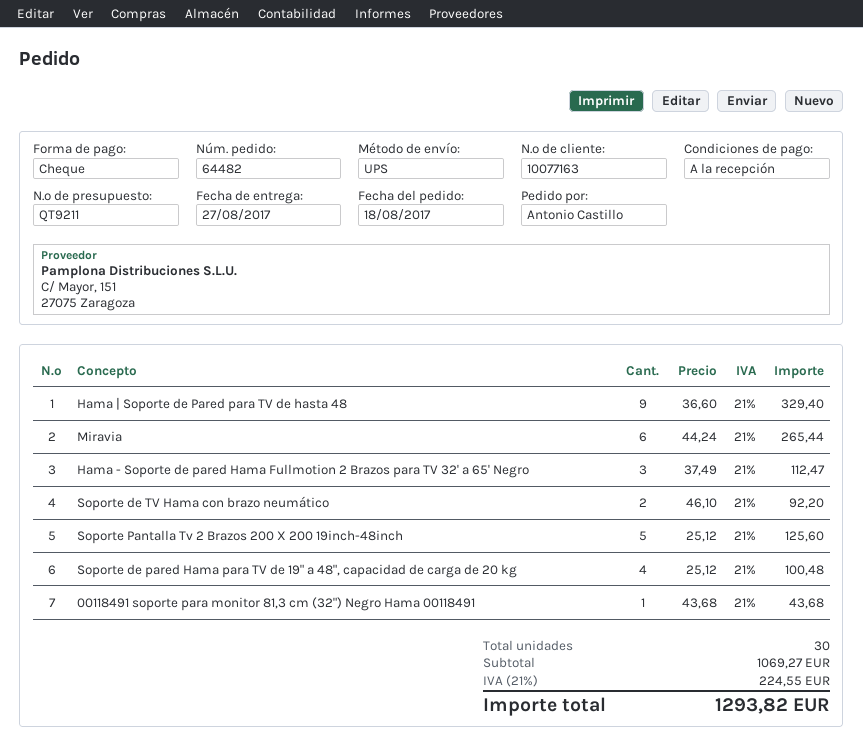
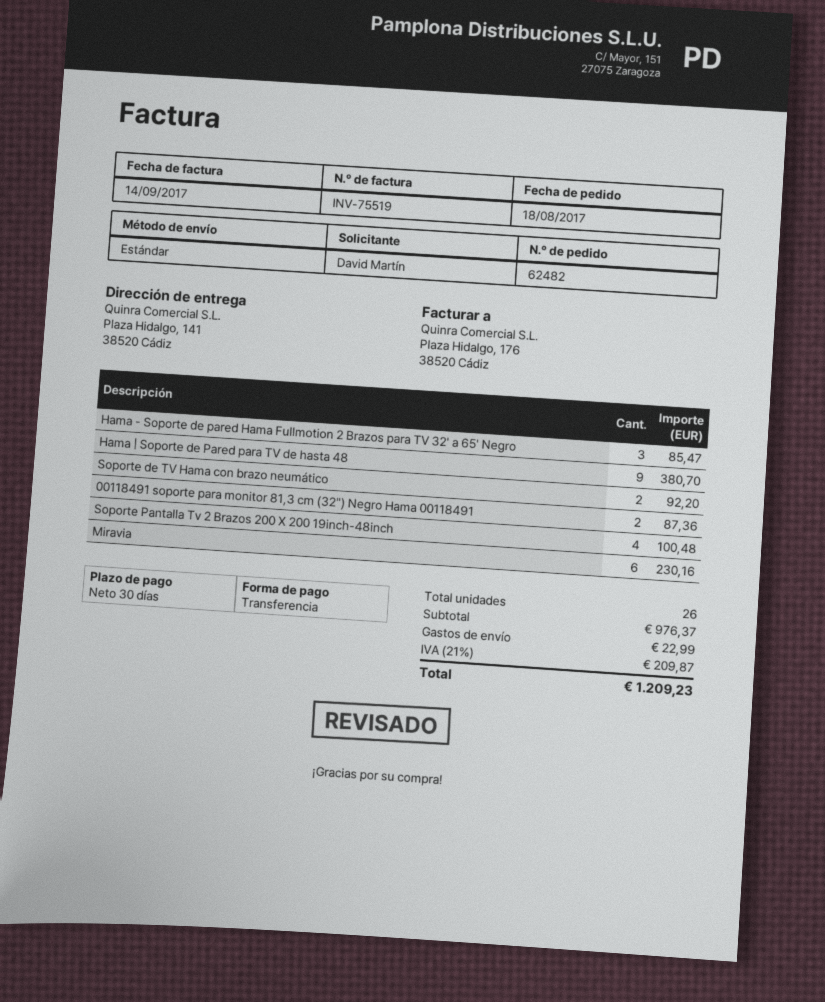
order number: 64482 -> 62482
payment terms: on receipt -> 30 days
ordered by: Antonio Castillo -> David Martín
payment method: cheque -> bank transfer
shipping method: UPS -> standard
Hama | Soporte de Pared para TV de hasta 48: 9 for 329.40 -> 9 for 380.70
Miravia: 6 for 265.44 -> 6 for 230.16
Hama - Soporte de pared Hama Fullmotion 2 Brazos para TV 32' a 65' Negro: 3 for 112.47 -> 3 for 85.47
Soporte Pantalla Tv 2 Brazos 200 X 200 19inch-48inch: 5 for 125.60 -> 4 for 100.48
Soporte de pared Hama para TV de 19" a 48", capacidad de carga de 20 kg: 4 for 100.48 -> none
00118491 soporte para monitor 81,3 cm (32") Negro Hama 00118491: 1 for 43.68 -> 2 for 87.36
total quantity: 30 -> 26
subtotal: 1069.27 -> 976.37
shipping: none -> 22.99
tax: 21% = 224.55 -> 21% = 209.87
total: 1293.82 -> 1209.23

